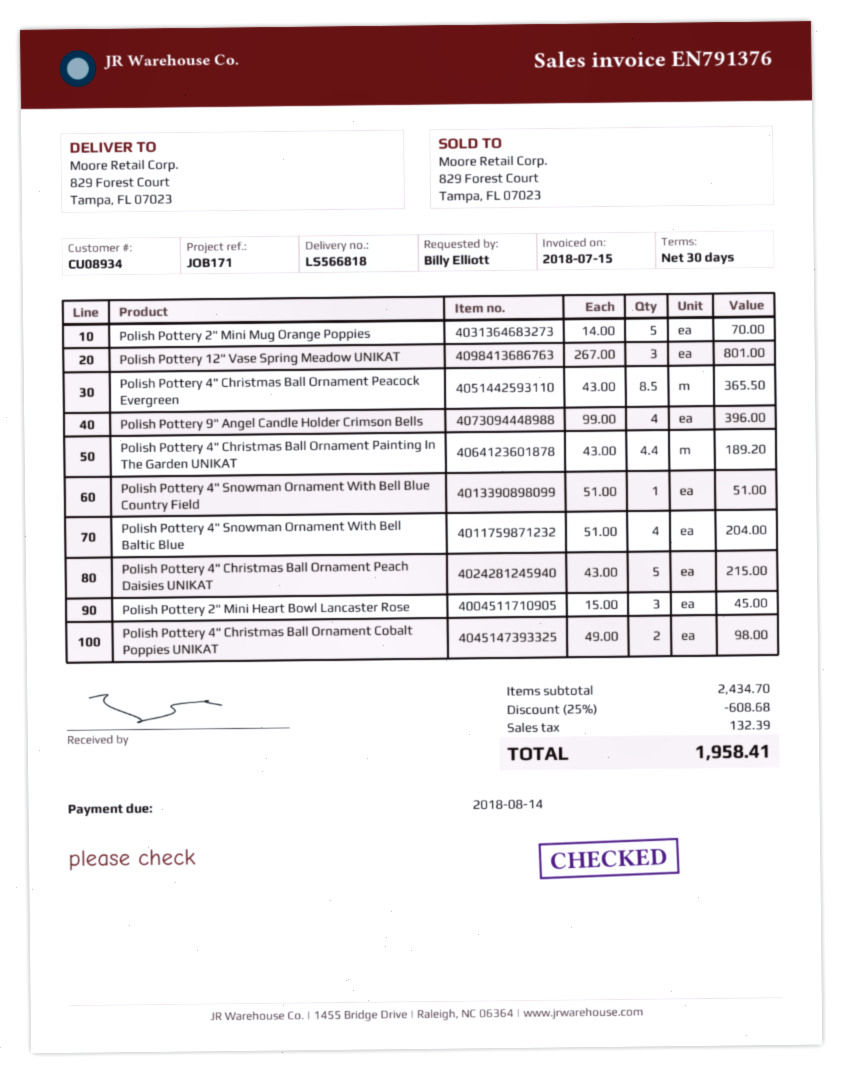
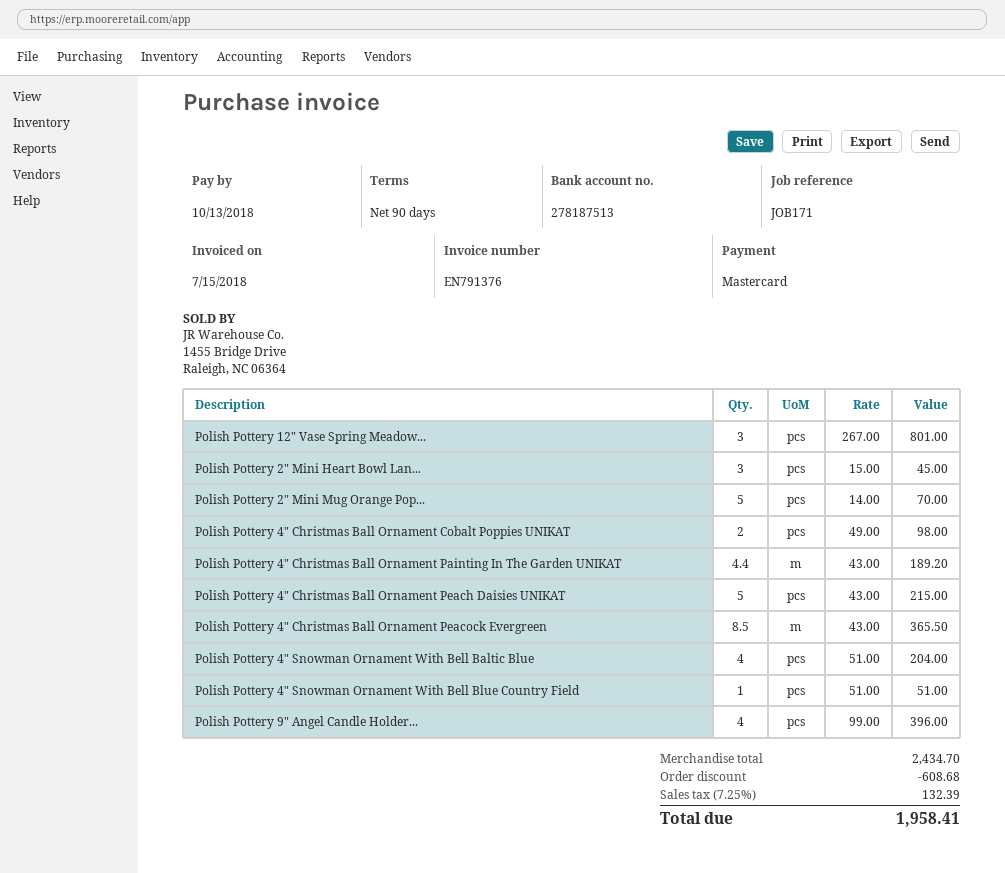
payment terms: 30 days -> 90 days
due date: 2018-08-14 -> 2018-10-13

